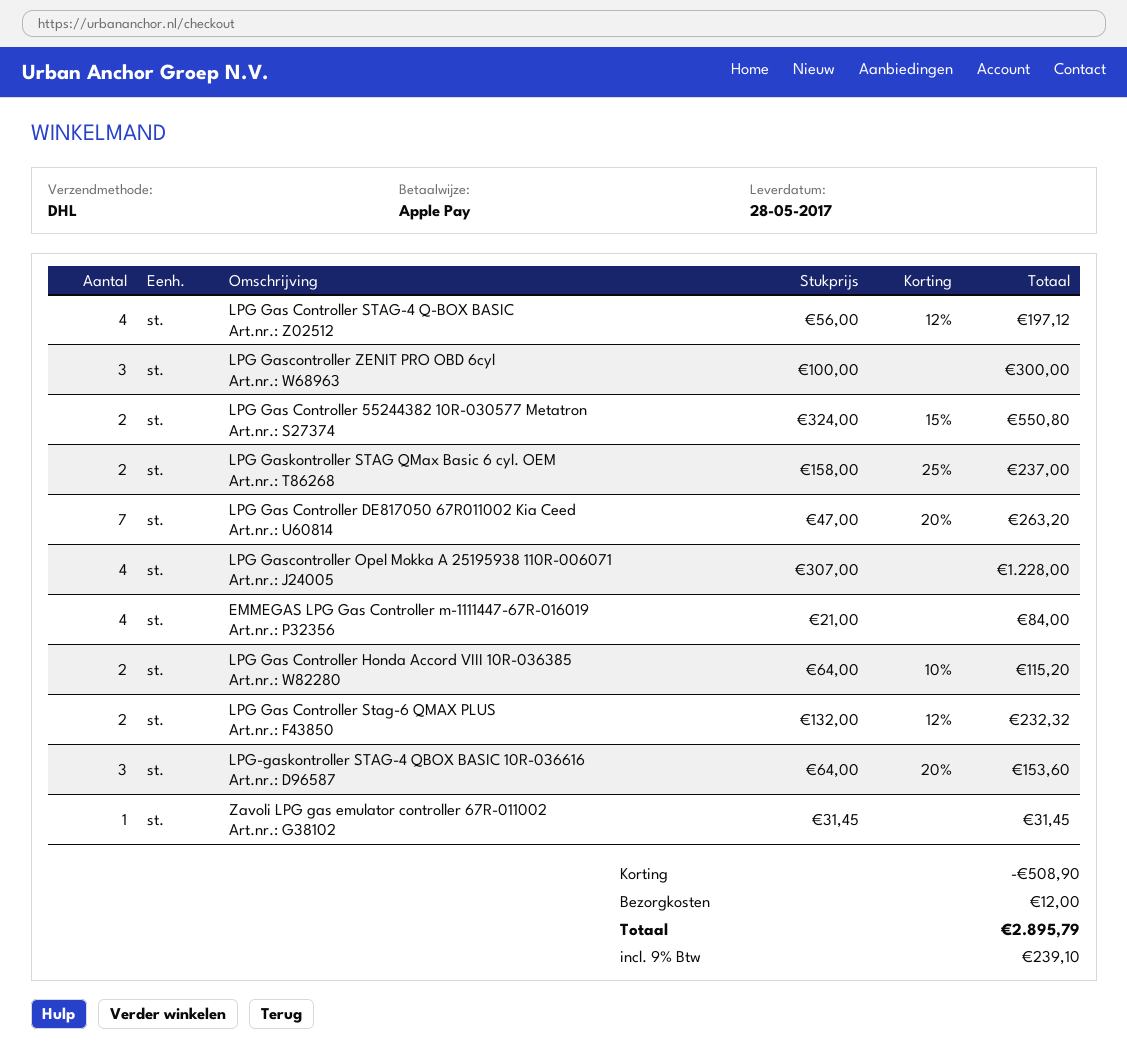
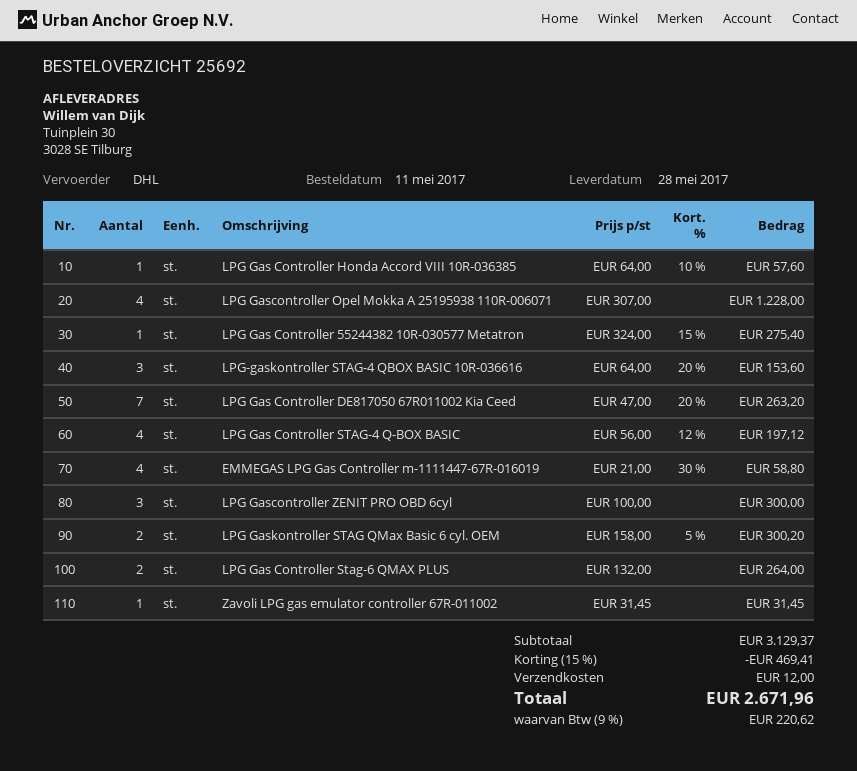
LPG Gas Controller 55244382 10R-030577 Metatron: 2 x 324.00 - 15% = 550.80 -> 1 x 324.00 - 15% = 275.40
LPG Gaskontroller STAG QMax Basic 6 cyl. OEM: 2 x 158.00 - 25% = 237.00 -> 2 x 158.00 - 5% = 300.20
EMMEGAS LPG Gas Controller m-1111447-67R-016019: 4 x 21.00 = 84.00 -> 4 x 21.00 - 30% = 58.80
LPG Gas Controller Honda Accord VIII 10R-036385: 2 x 64.00 - 10% = 115.20 -> 1 x 64.00 - 10% = 57.60
LPG Gas Controller Stag-6 QMAX PLUS: 2 x 132.00 - 12% = 232.32 -> 2 x 132.00 = 264.00
discount: 508.90 -> 469.41
tax: 9% = 239.10 -> 9% = 220.62
total: 2895.79 -> 2671.96

